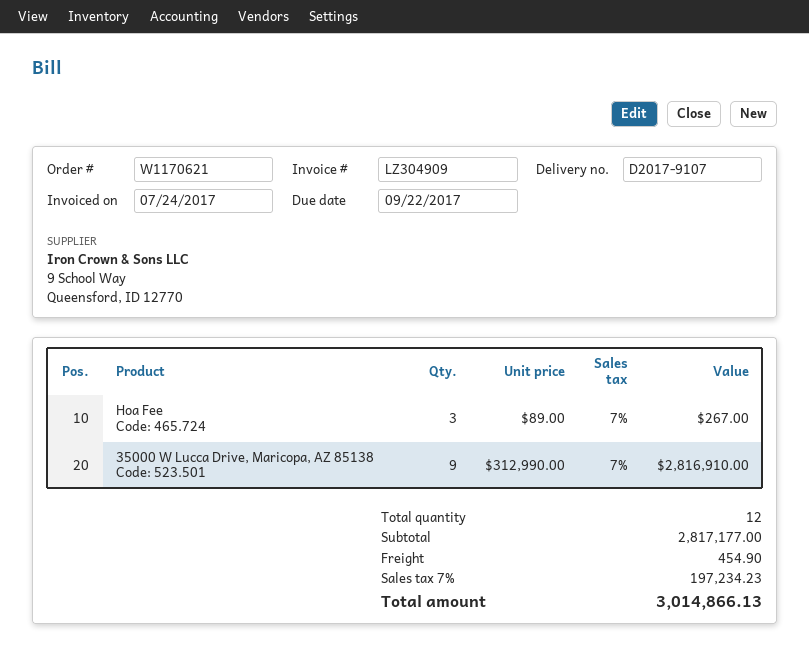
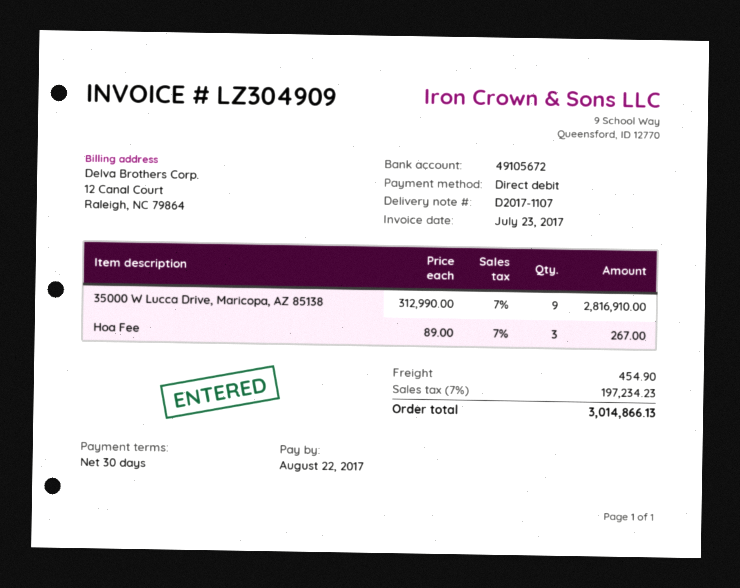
delivery note number: D2017-9107 -> D2017-1107
invoice date: 2017-07-24 -> 2017-07-23
due date: 2017-09-22 -> 2017-08-22

